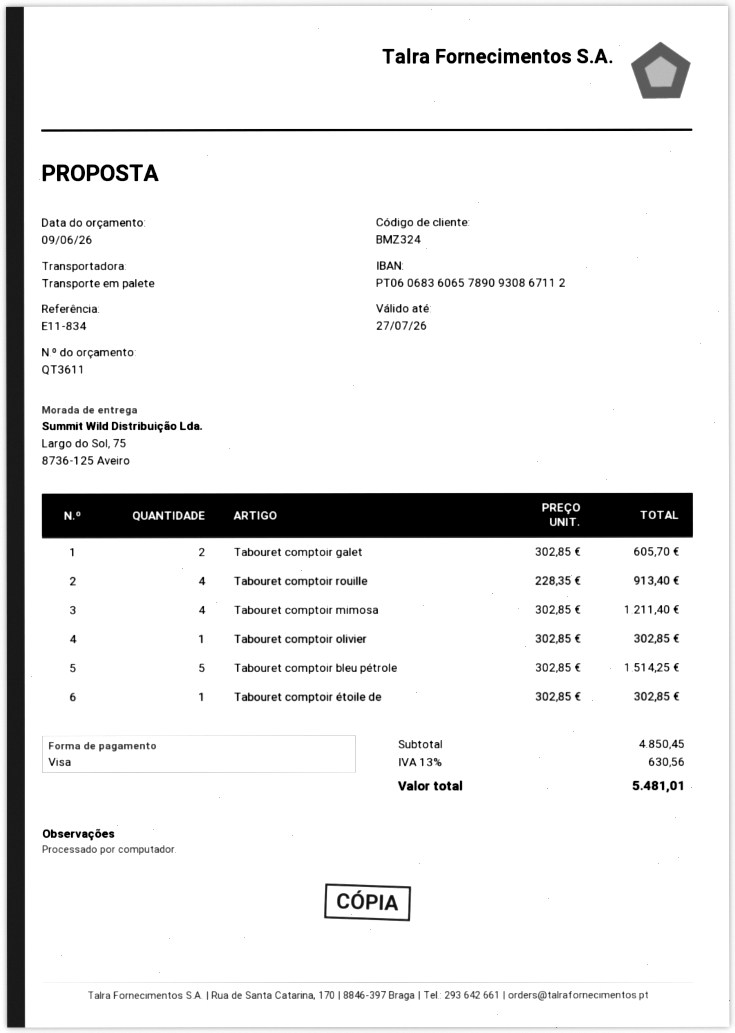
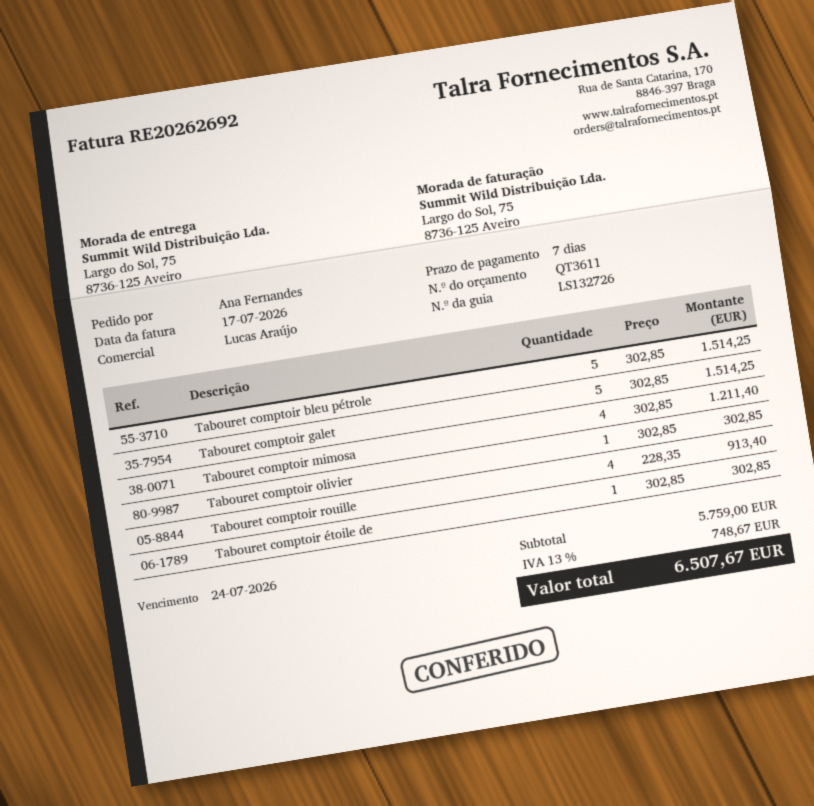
Tabouret comptoir galet: 2 x 302.85 = 605.70 -> 5 x 302.85 = 1514.25
subtotal: 4850.45 -> 5759.00
tax: 13% = 630.56 -> 13% = 748.67
total: 5481.01 -> 6507.67

